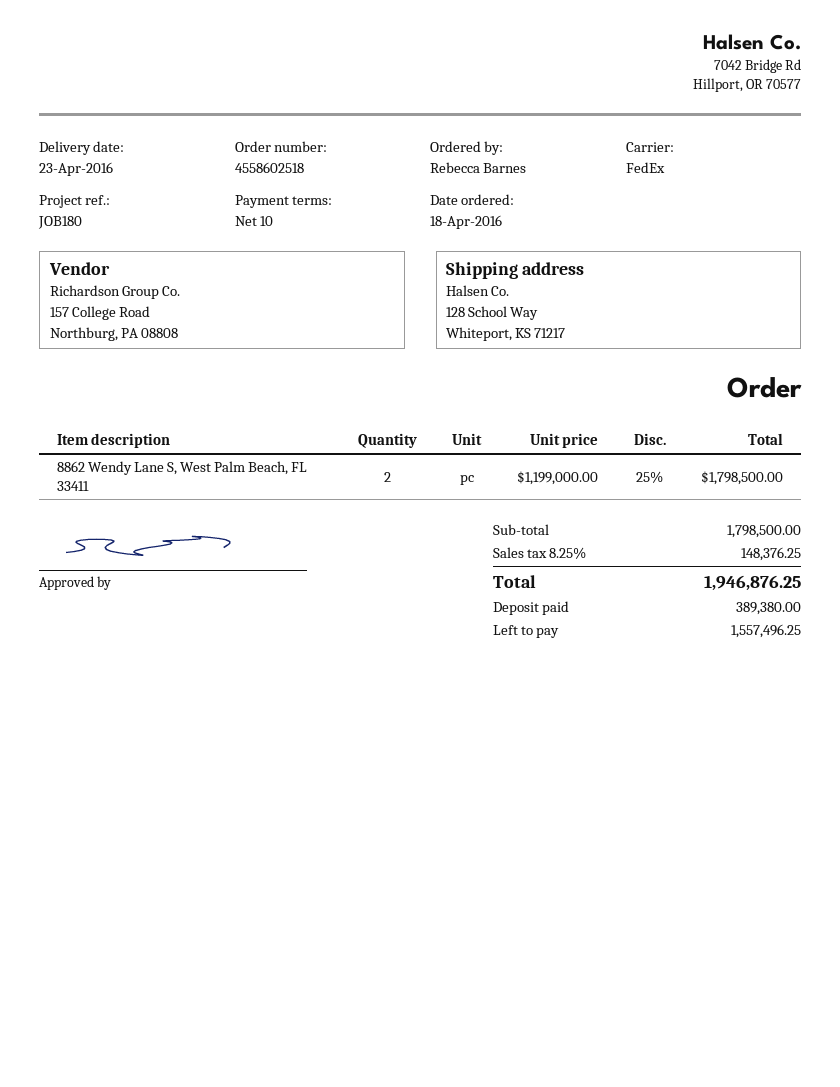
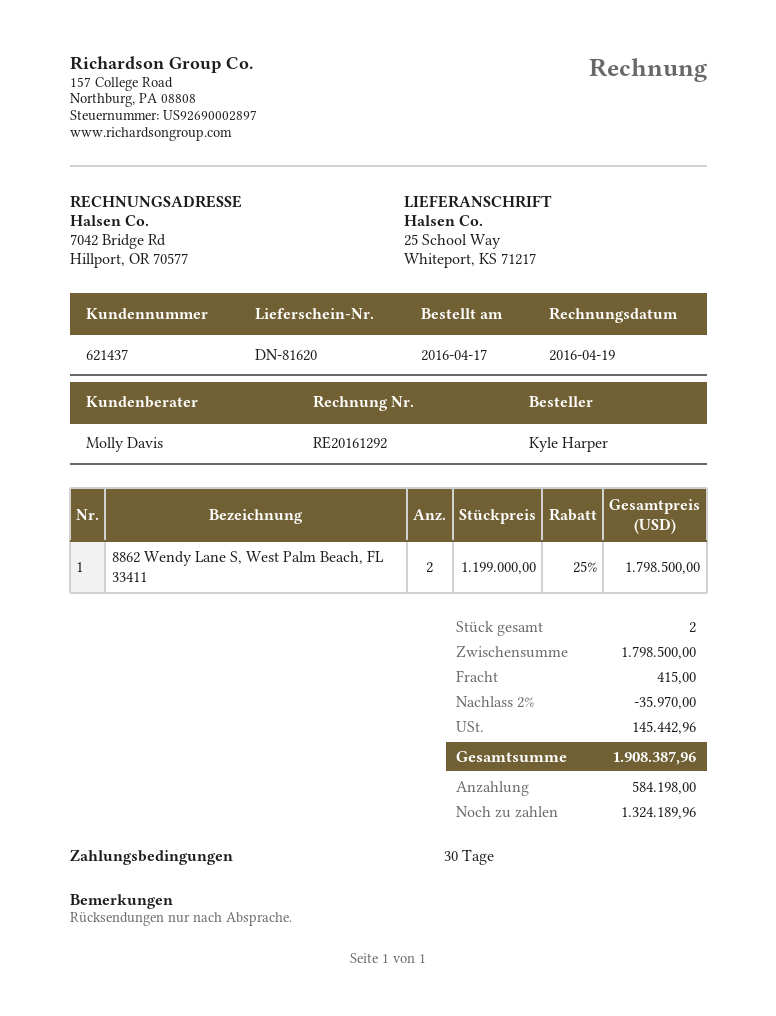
order date: 2016-04-18 -> 2016-04-17
payment terms: 10 days -> 30 days
ordered by: Rebecca Barnes -> Kyle Harper
ship to: 128 School Way, Whiteport, KS 71217 -> 25 School Way, Whiteport, KS 71217
discount: none -> 2% = 35970.00
shipping: none -> 415.00
tax: 148376.25 -> 145442.96
total: 1946876.25 -> 1908387.96
deposit: 389380.00 -> 584198.00
balance: 1557496.25 -> 1324189.96

